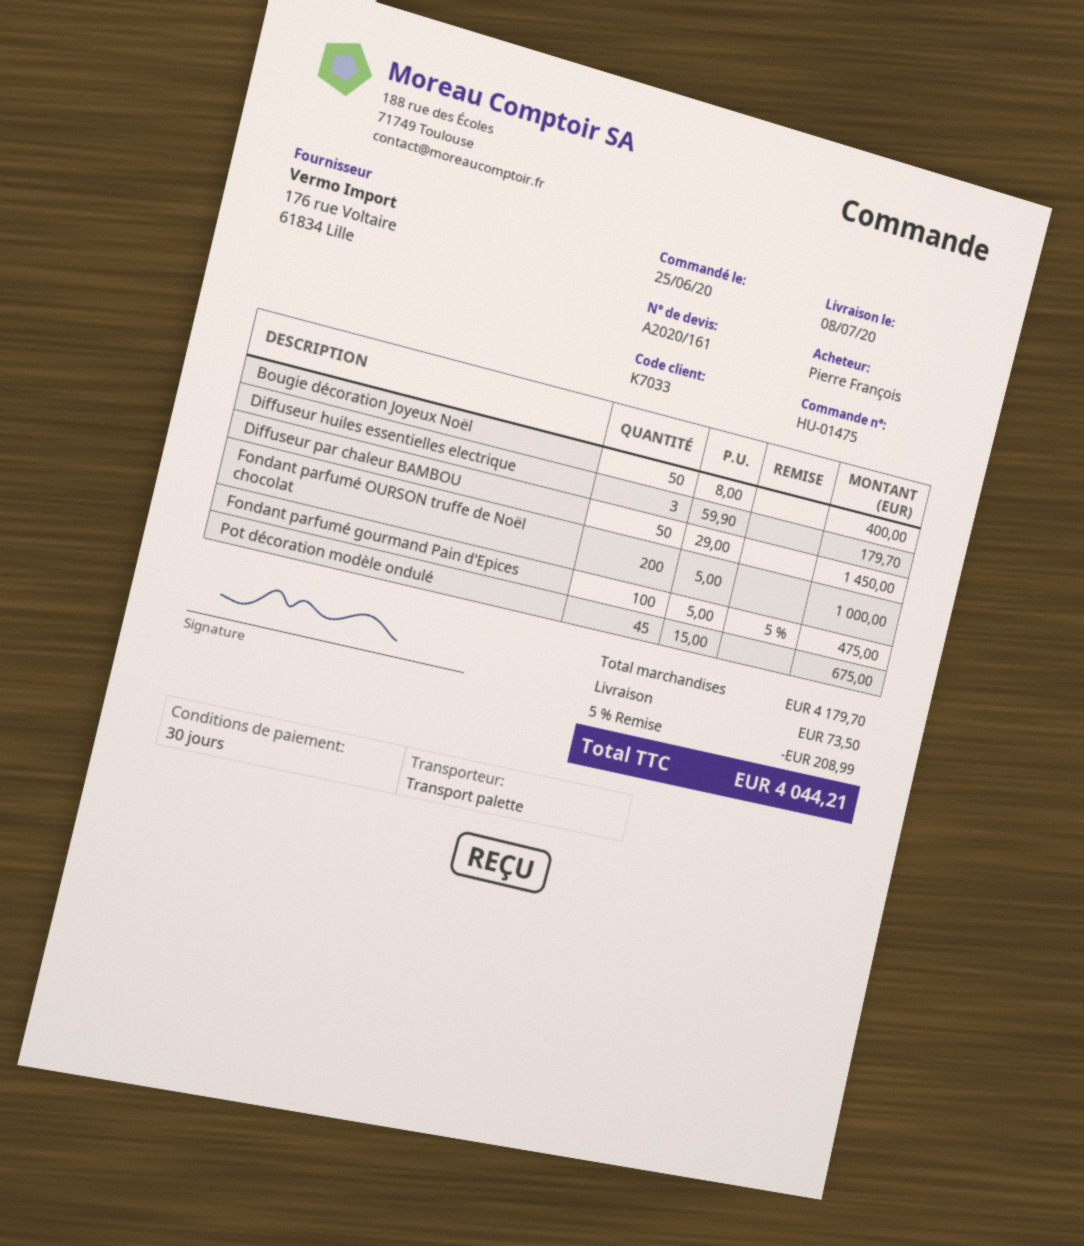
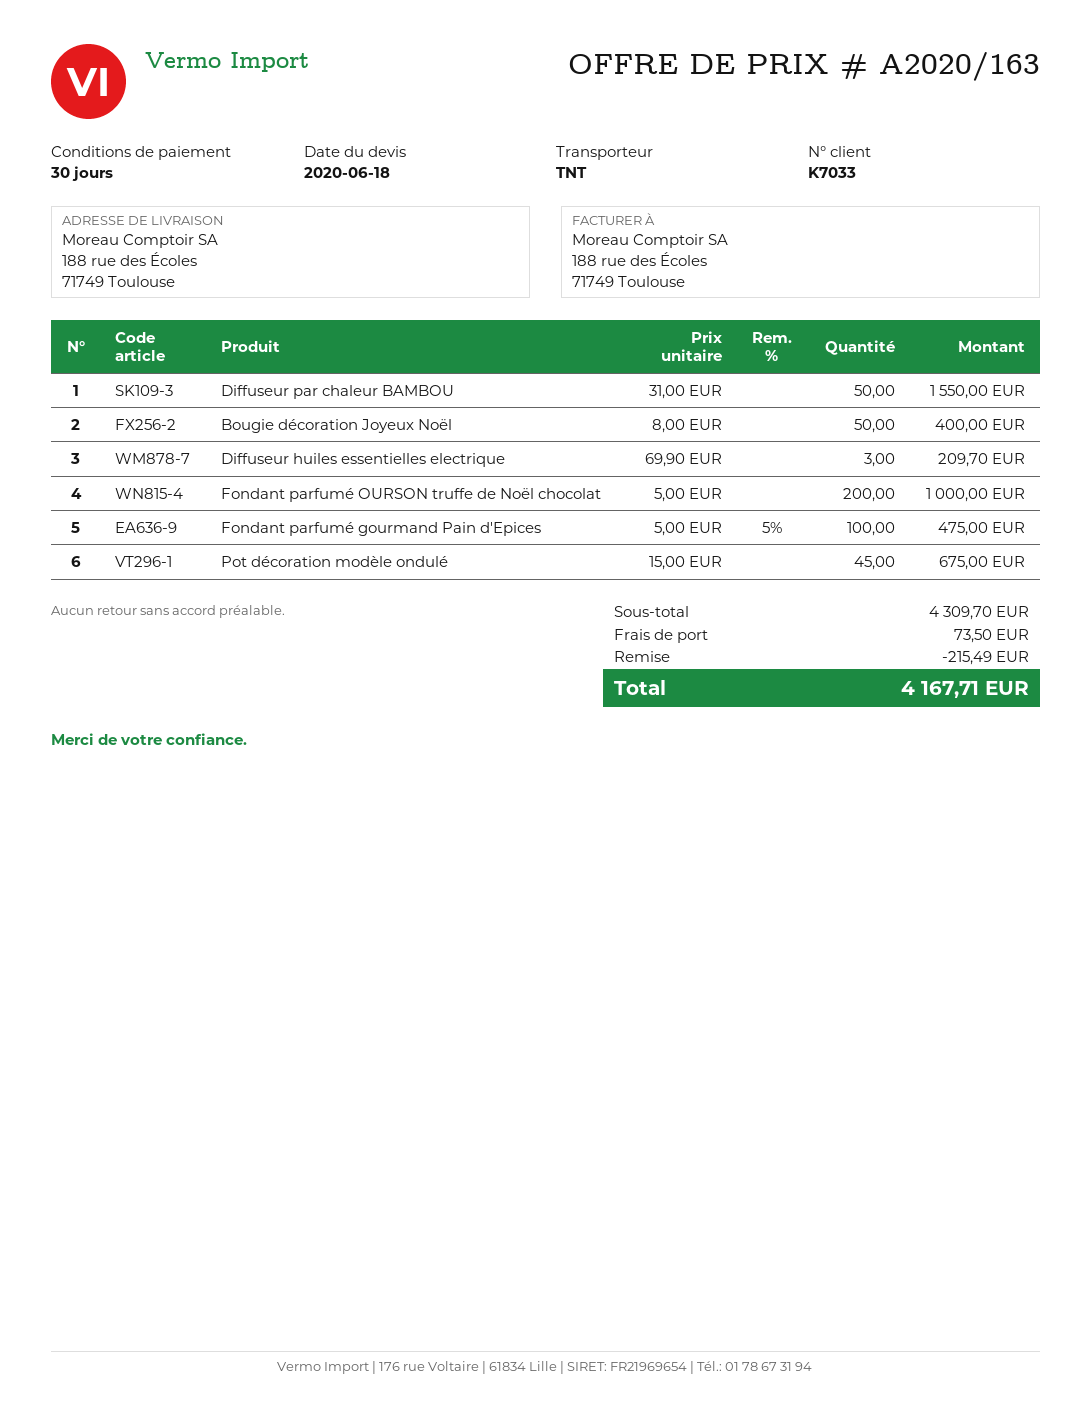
quote number: A2020/161 -> A2020/163
shipping method: pallet freight -> TNT
Diffuseur huiles essentielles electrique: 3 x 59.90 = 179.70 -> 3 x 69.90 = 209.70
Diffuseur par chaleur BAMBOU: 50 x 29.00 = 1450.00 -> 50 x 31.00 = 1550.00
subtotal: 4179.70 -> 4309.70
discount: 208.99 -> 215.49
total: 4044.21 -> 4167.71

